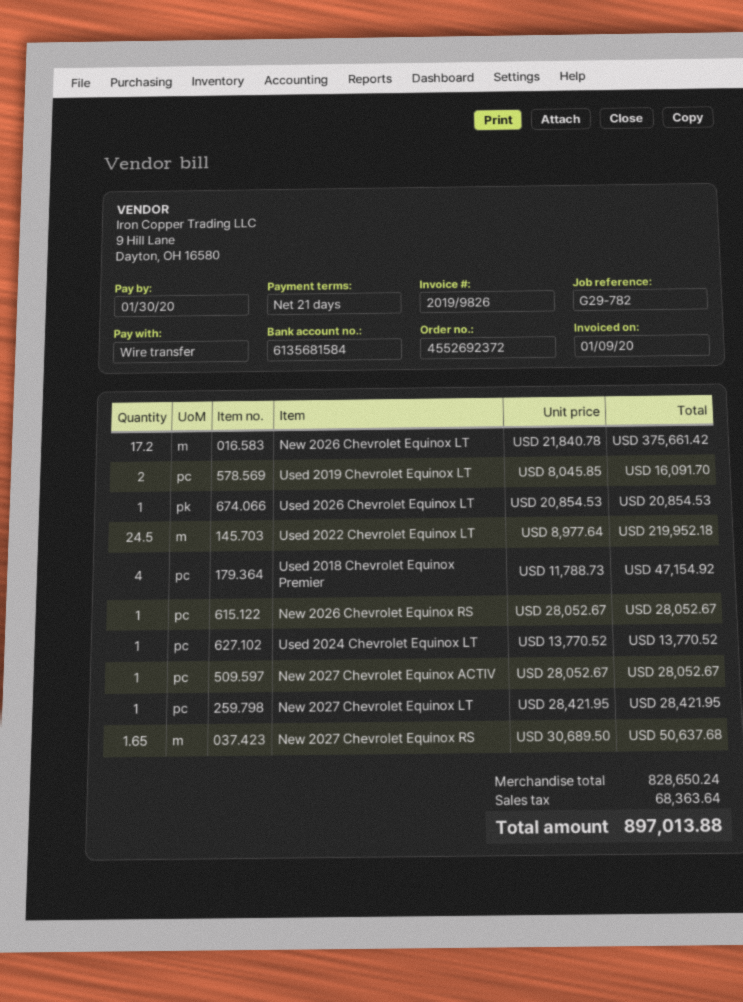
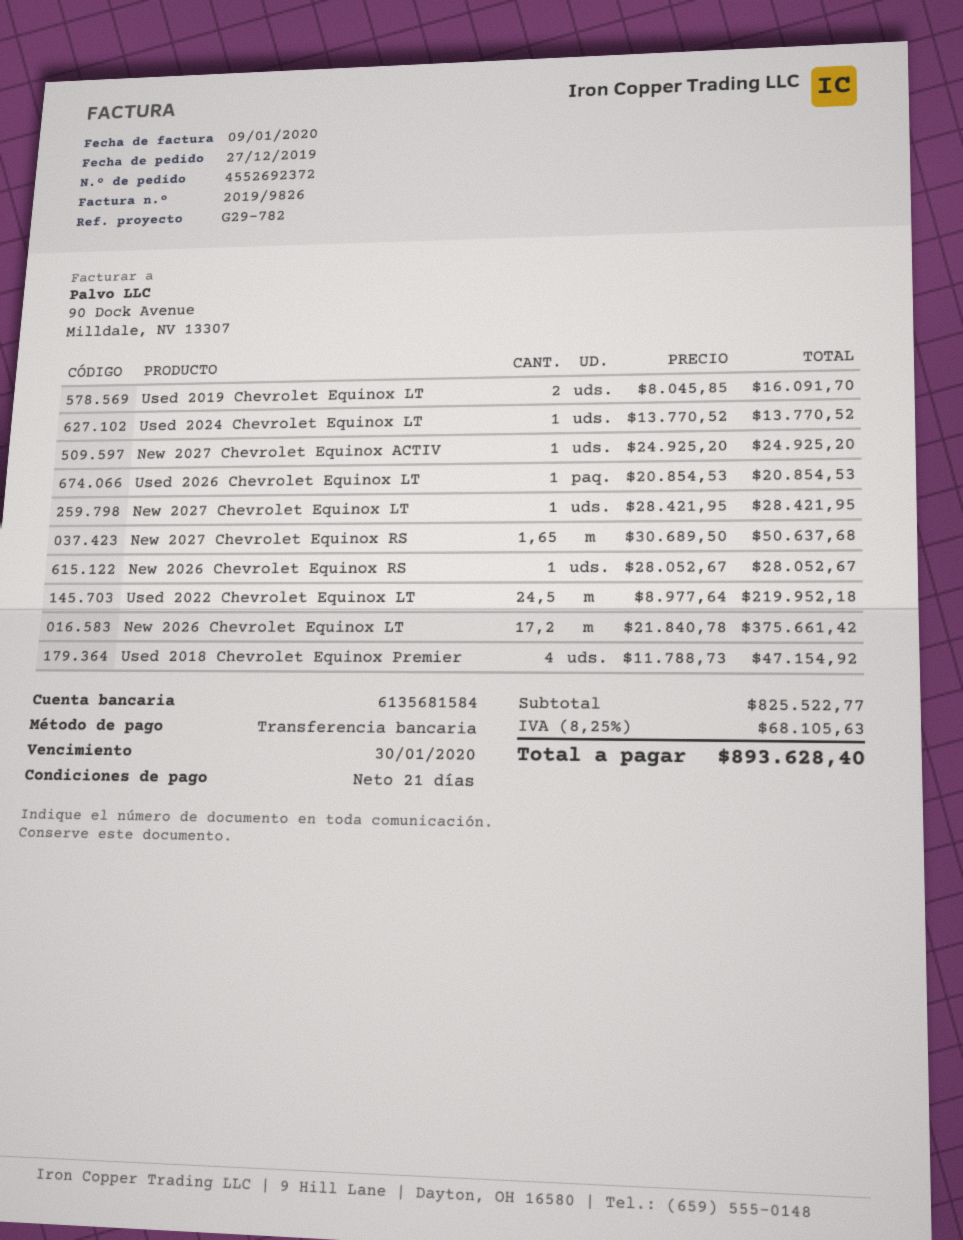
New 2027 Chevrolet Equinox ACTIV: 1 x 28052.67 = 28052.67 -> 1 x 24925.20 = 24925.20
subtotal: 828650.24 -> 825522.77
tax: 68363.64 -> 68105.63
total: 897013.88 -> 893628.40

